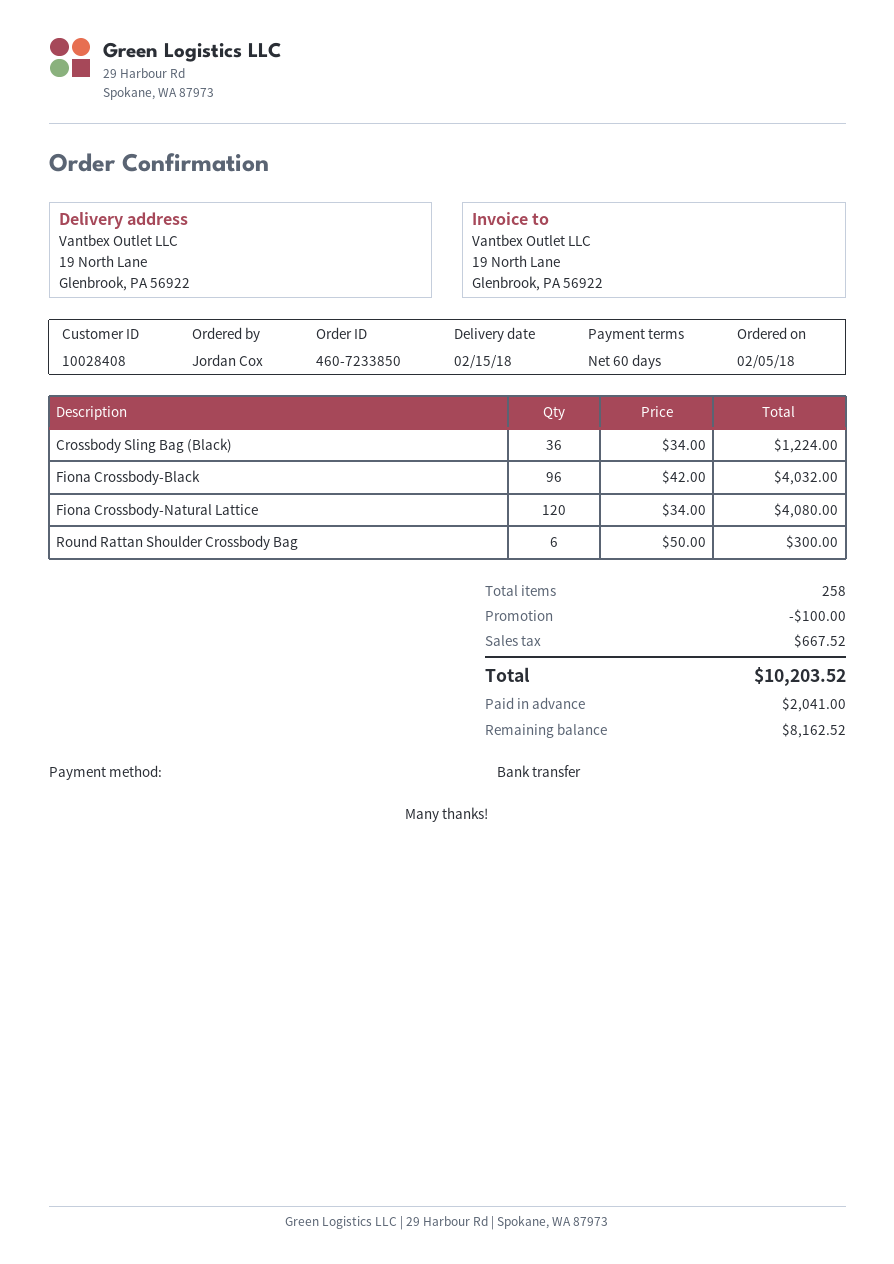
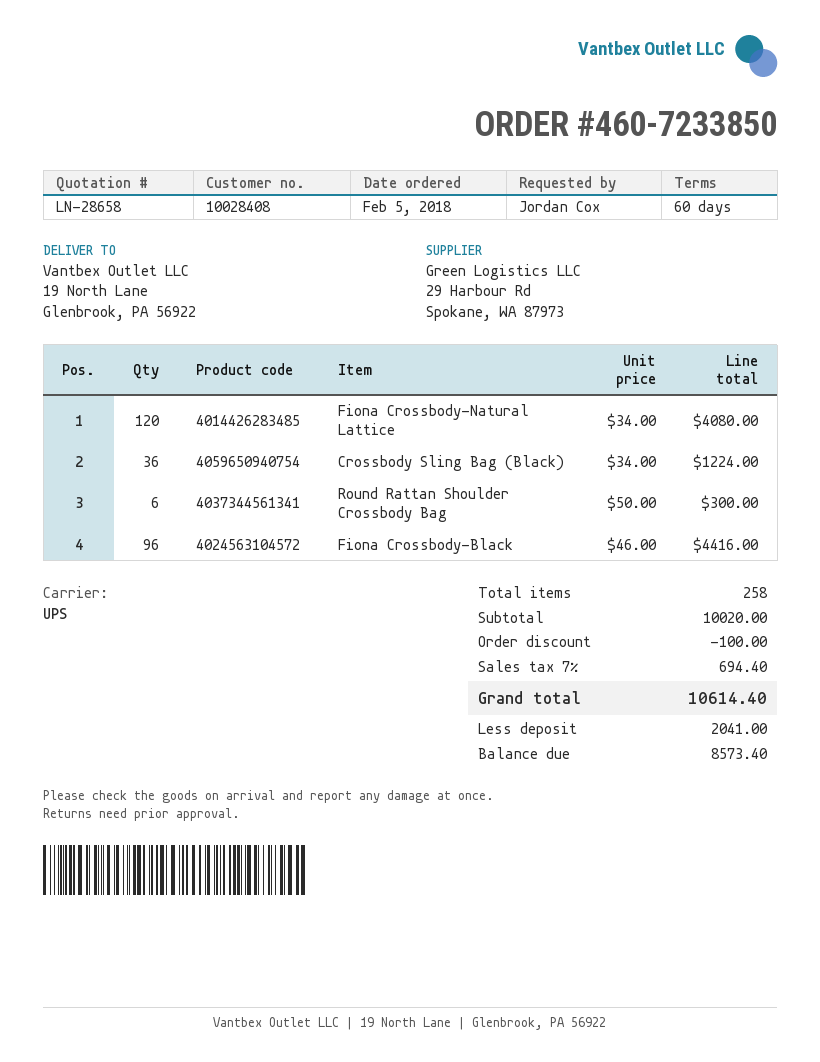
Fiona Crossbody-Black: 96 x 42.00 = 4032.00 -> 96 x 46.00 = 4416.00
tax: 667.52 -> 694.40
total: 10203.52 -> 10614.40
balance: 8162.52 -> 8573.40

